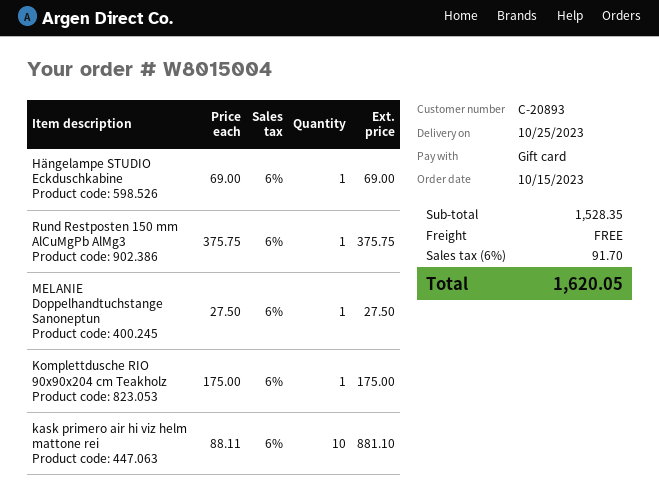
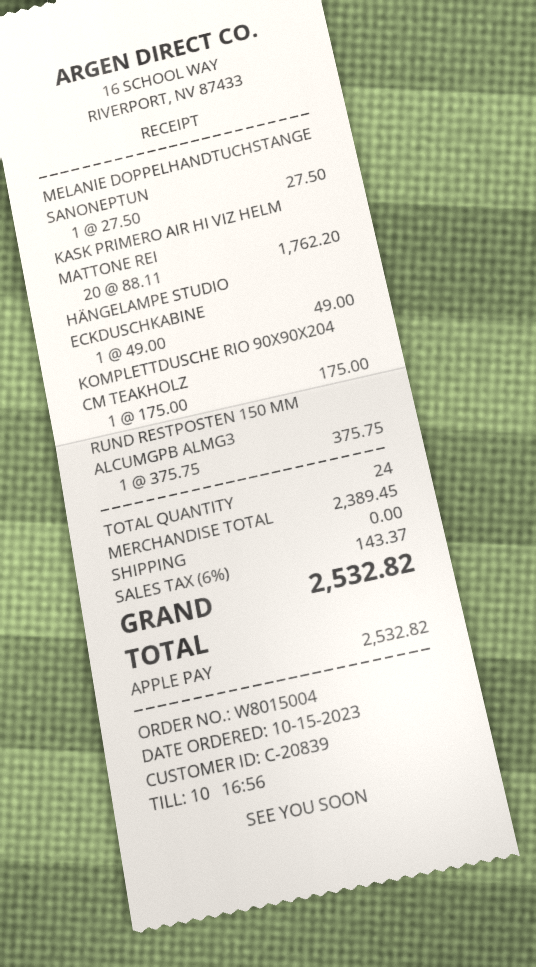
customer number: C-20893 -> C-20839
payment method: gift card -> Apple Pay
Hängelampe STUDIO Eckduschkabine: 1 x 69.00 = 69.00 -> 1 x 49.00 = 49.00
kask primero air hi viz helm mattone rei: 10 x 88.11 = 881.10 -> 20 x 88.11 = 1762.20
subtotal: 1528.35 -> 2389.45
tax: 6% = 91.70 -> 6% = 143.37
total: 1620.05 -> 2532.82

